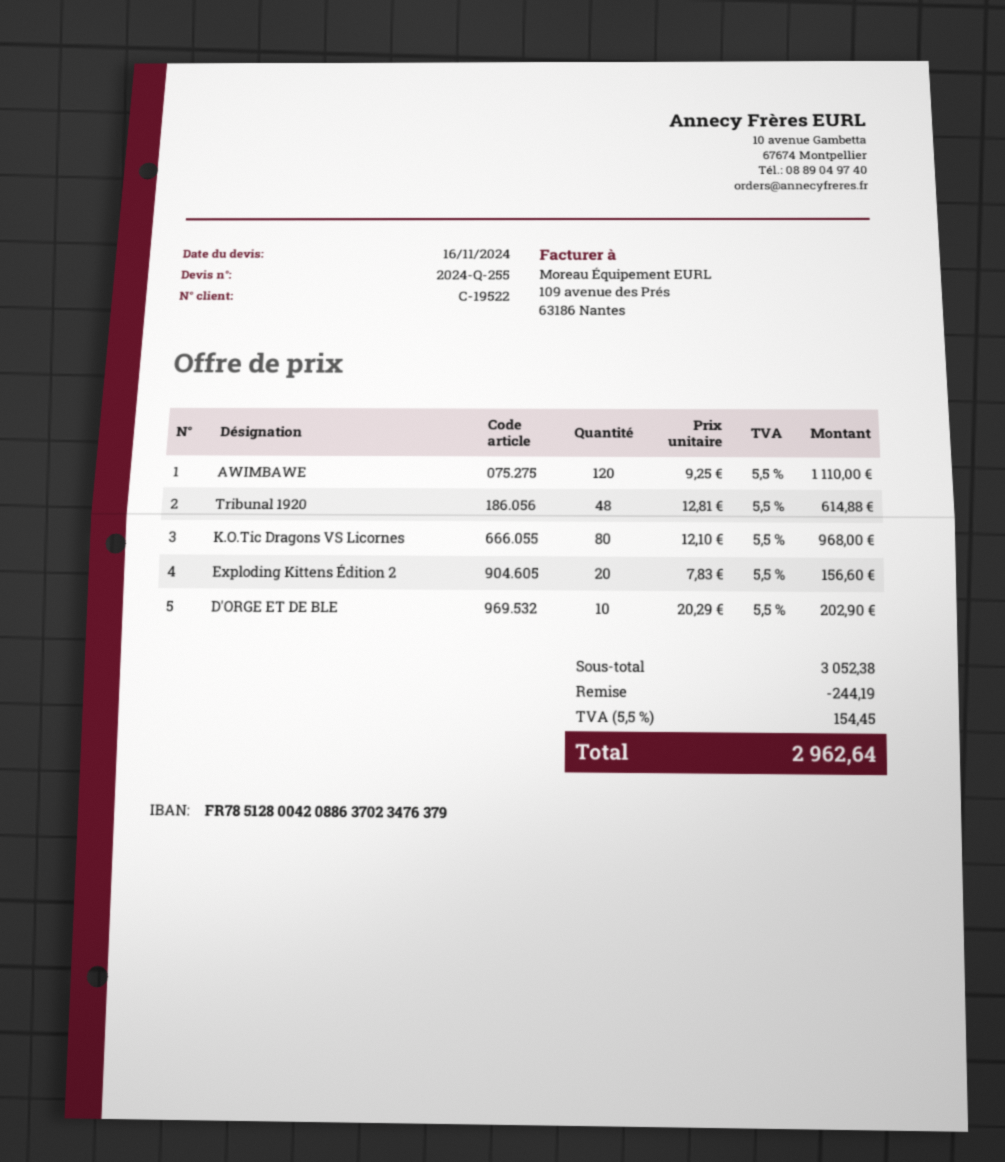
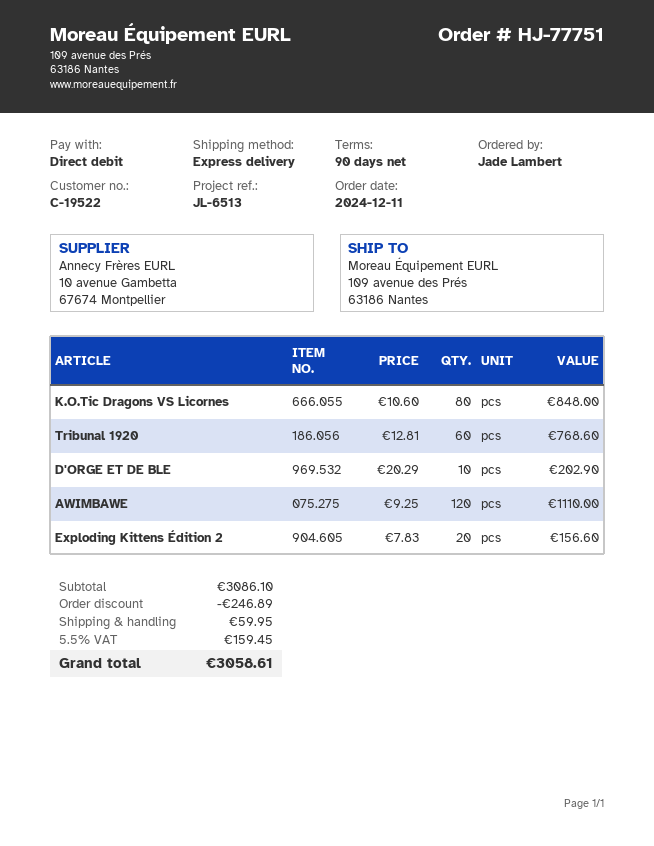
Tribunal 1920: 48 x 12.81 = 614.88 -> 60 x 12.81 = 768.60
K.O.Tic Dragons VS Licornes: 80 x 12.10 = 968.00 -> 80 x 10.60 = 848.00
subtotal: 3052.38 -> 3086.10
discount: 244.19 -> 246.89
shipping: none -> 59.95
tax: 5.5% = 154.45 -> 5.5% = 159.45
total: 2962.64 -> 3058.61

